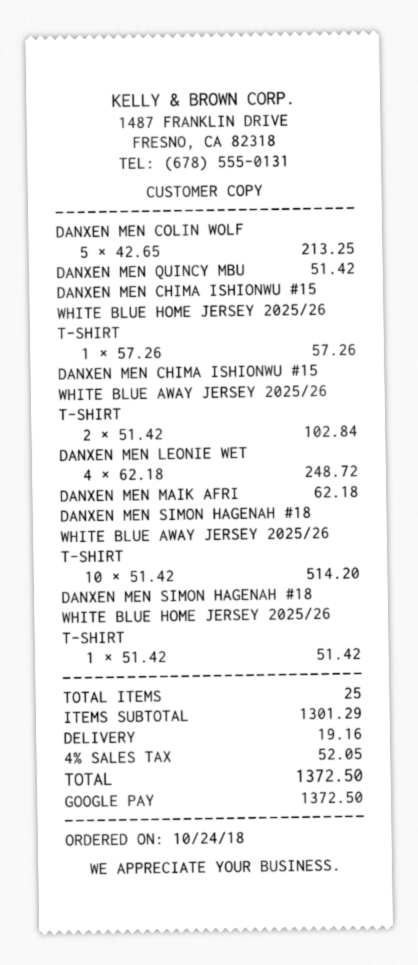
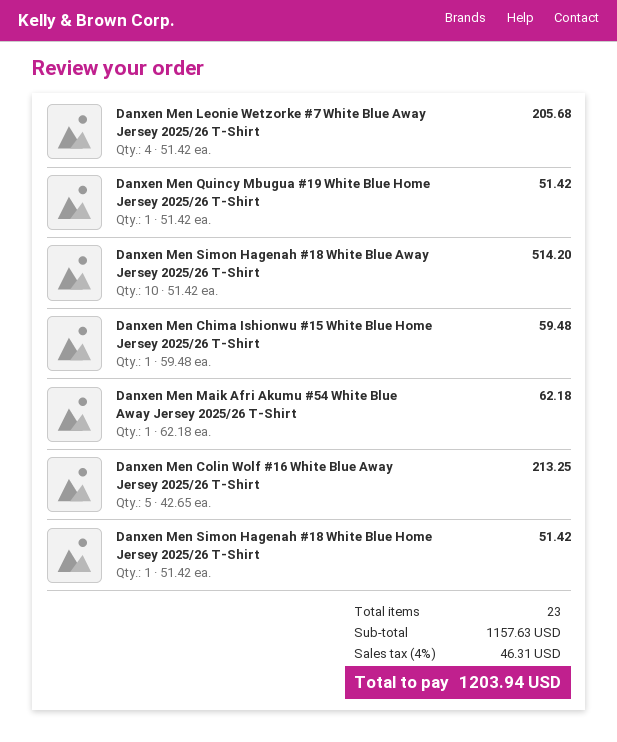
DANXEN MEN CHIMA ISHIONWU #15 WHITE BLUE HOME JERSEY 2025/26 T-SHIRT: 1 x 57.26 = 57.26 -> 1 x 59.48 = 59.48
DANXEN MEN CHIMA ISHIONWU #15 WHITE BLUE AWAY JERSEY 2025/26 T-SHIRT: 2 x 51.42 = 102.84 -> none
DANXEN MEN LEONIE WET: 4 x 62.18 = 248.72 -> 4 x 51.42 = 205.68
total quantity: 25 -> 23
subtotal: 1301.29 -> 1157.63
shipping: 19.16 -> none
tax: 4% = 52.05 -> 4% = 46.31
total: 1372.50 -> 1203.94

